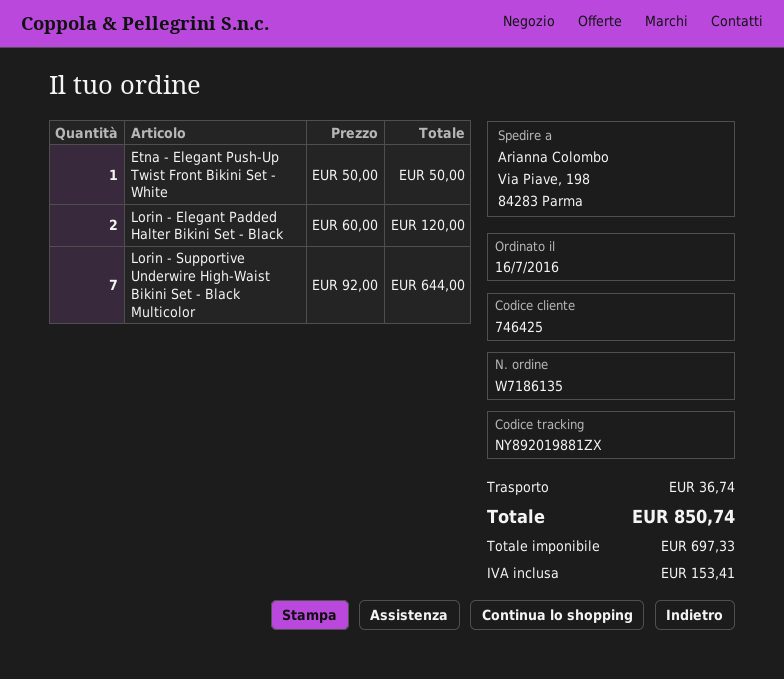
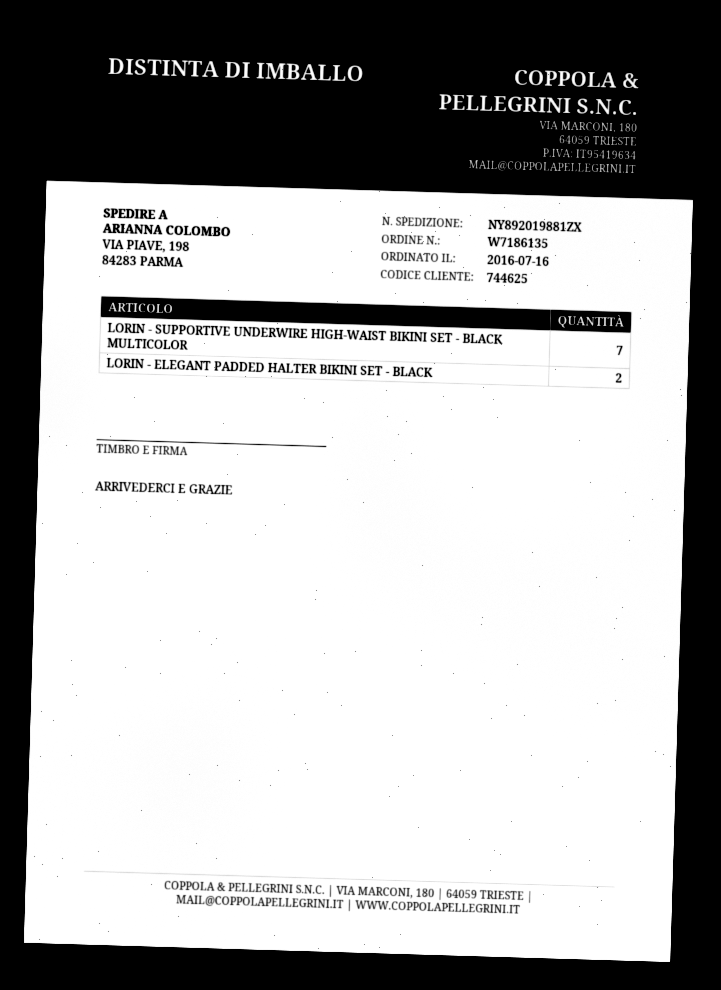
customer number: 746425 -> 744625
Etna - Elegant Push-Up Twist Front Bikini Set - White: 1 -> none

